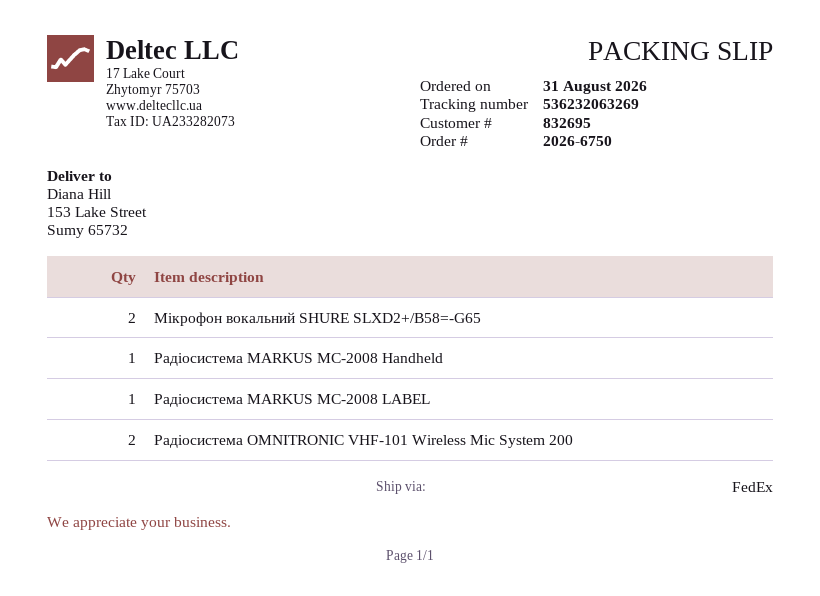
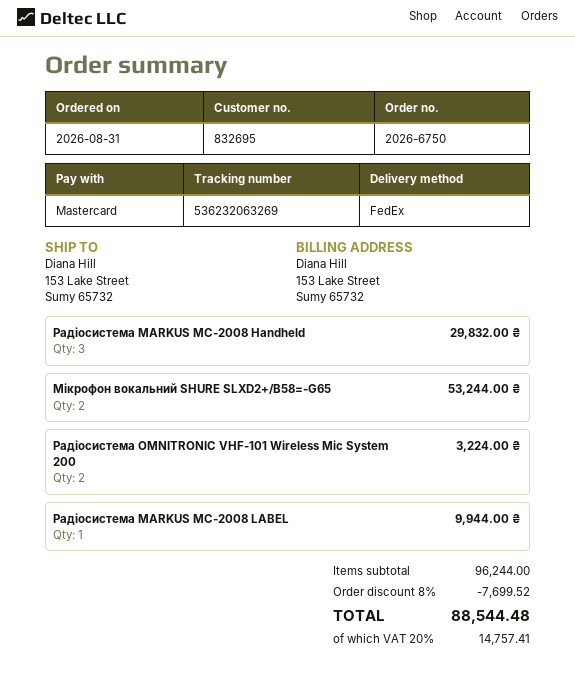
Радіосистема MARKUS MC-2008 Handheld: 1 -> 3

